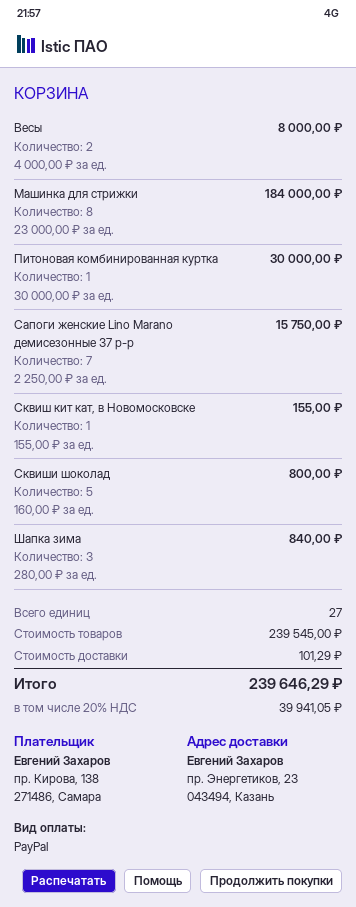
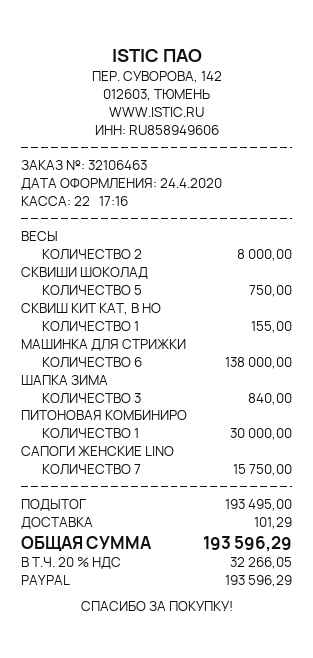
Машинка для стрижки: 8 for 184000.00 -> 6 for 138000.00
Сквиши шоколад: 5 for 800.00 -> 5 for 750.00
subtotal: 239545.00 -> 193495.00
tax: 20% = 39941.05 -> 20% = 32266.05
total: 239646.29 -> 193596.29

